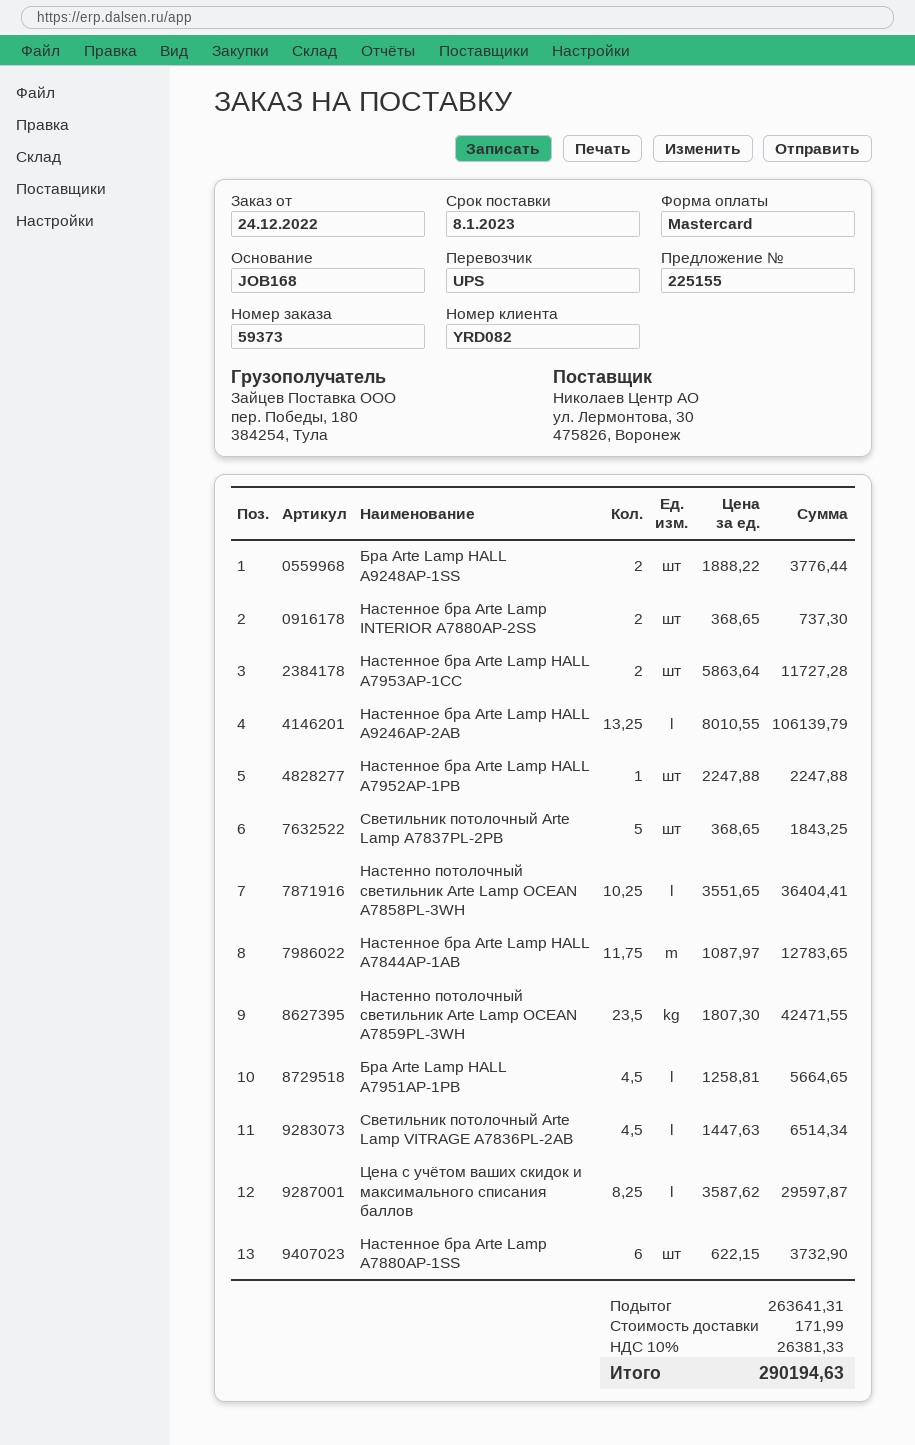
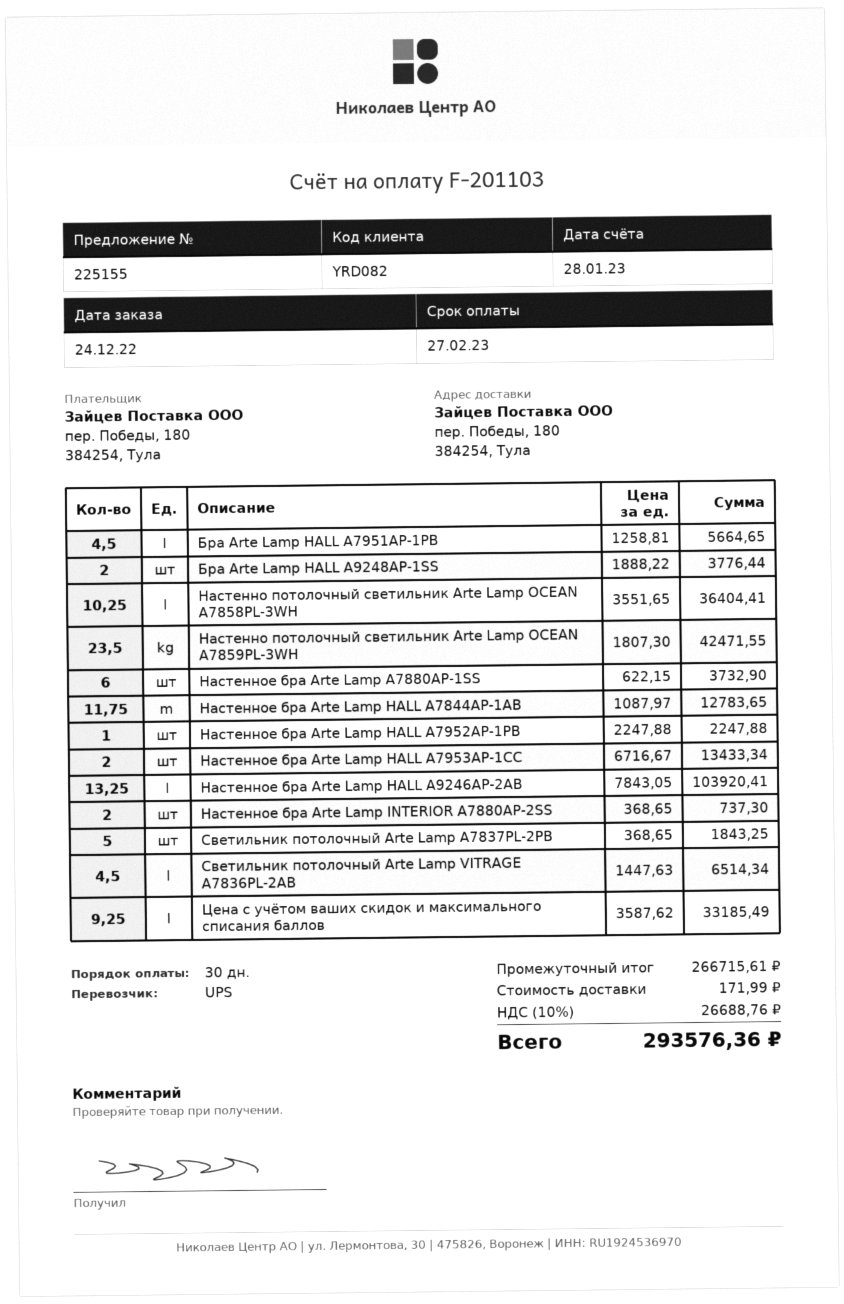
Настенное бра Arte Lamp HALL A7953AP-1CC: 2 x 5863.64 = 11727.28 -> 2 x 6716.67 = 13433.34
Настенное бра Arte Lamp HALL A9246AP-2AB: 13.25 x 8010.55 = 106139.79 -> 13.25 x 7843.05 = 103920.41
Цена с учётом ваших скидок и максимального списания баллов: 8.25 x 3587.62 = 29597.87 -> 9.25 x 3587.62 = 33185.49
subtotal: 263641.31 -> 266715.61
tax: 10% = 26381.33 -> 10% = 26688.76
total: 290194.63 -> 293576.36

